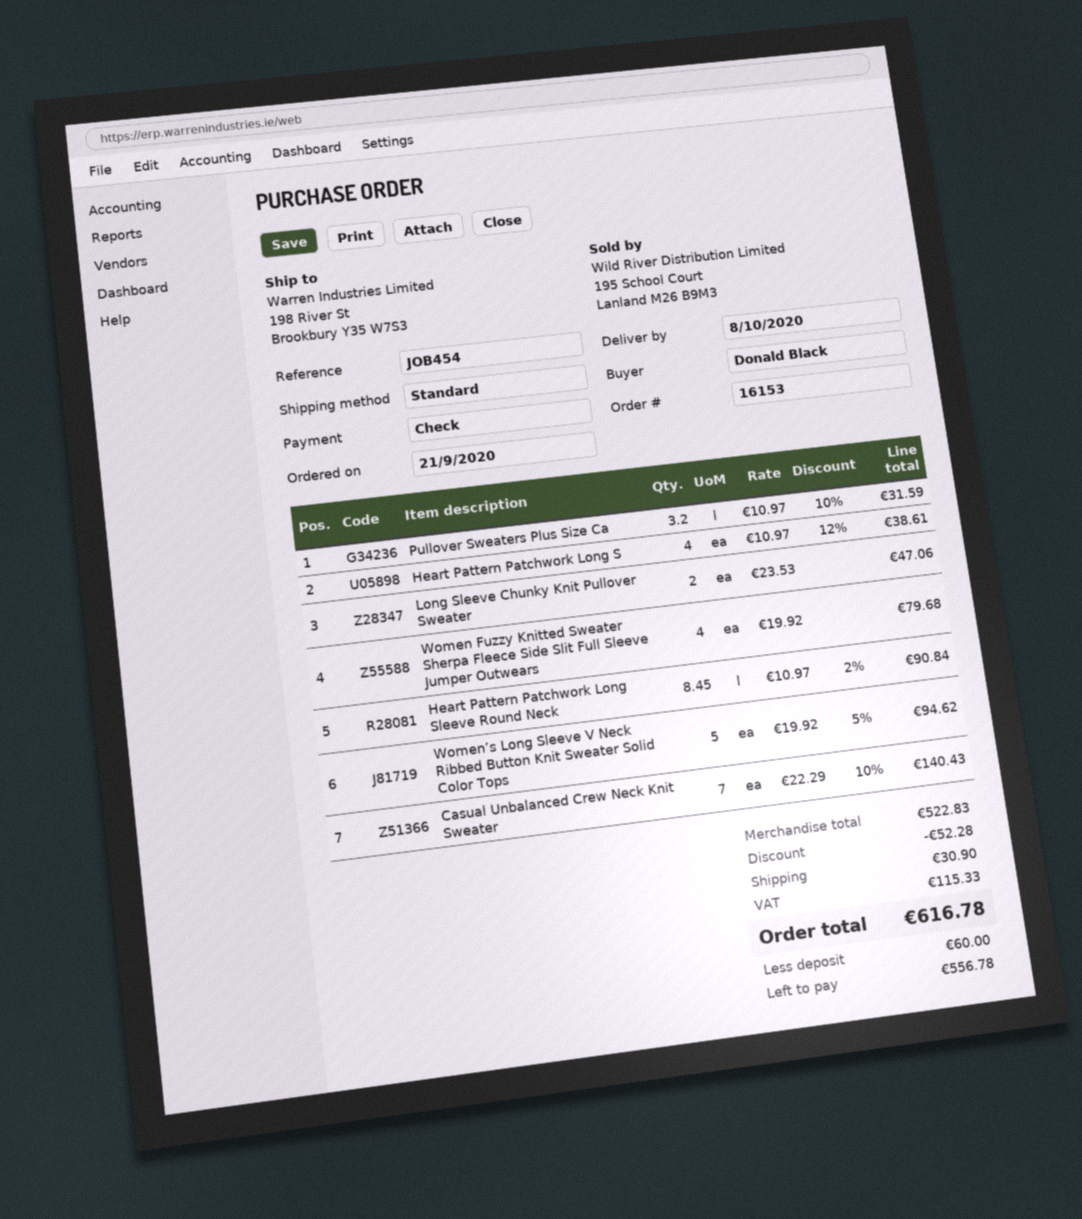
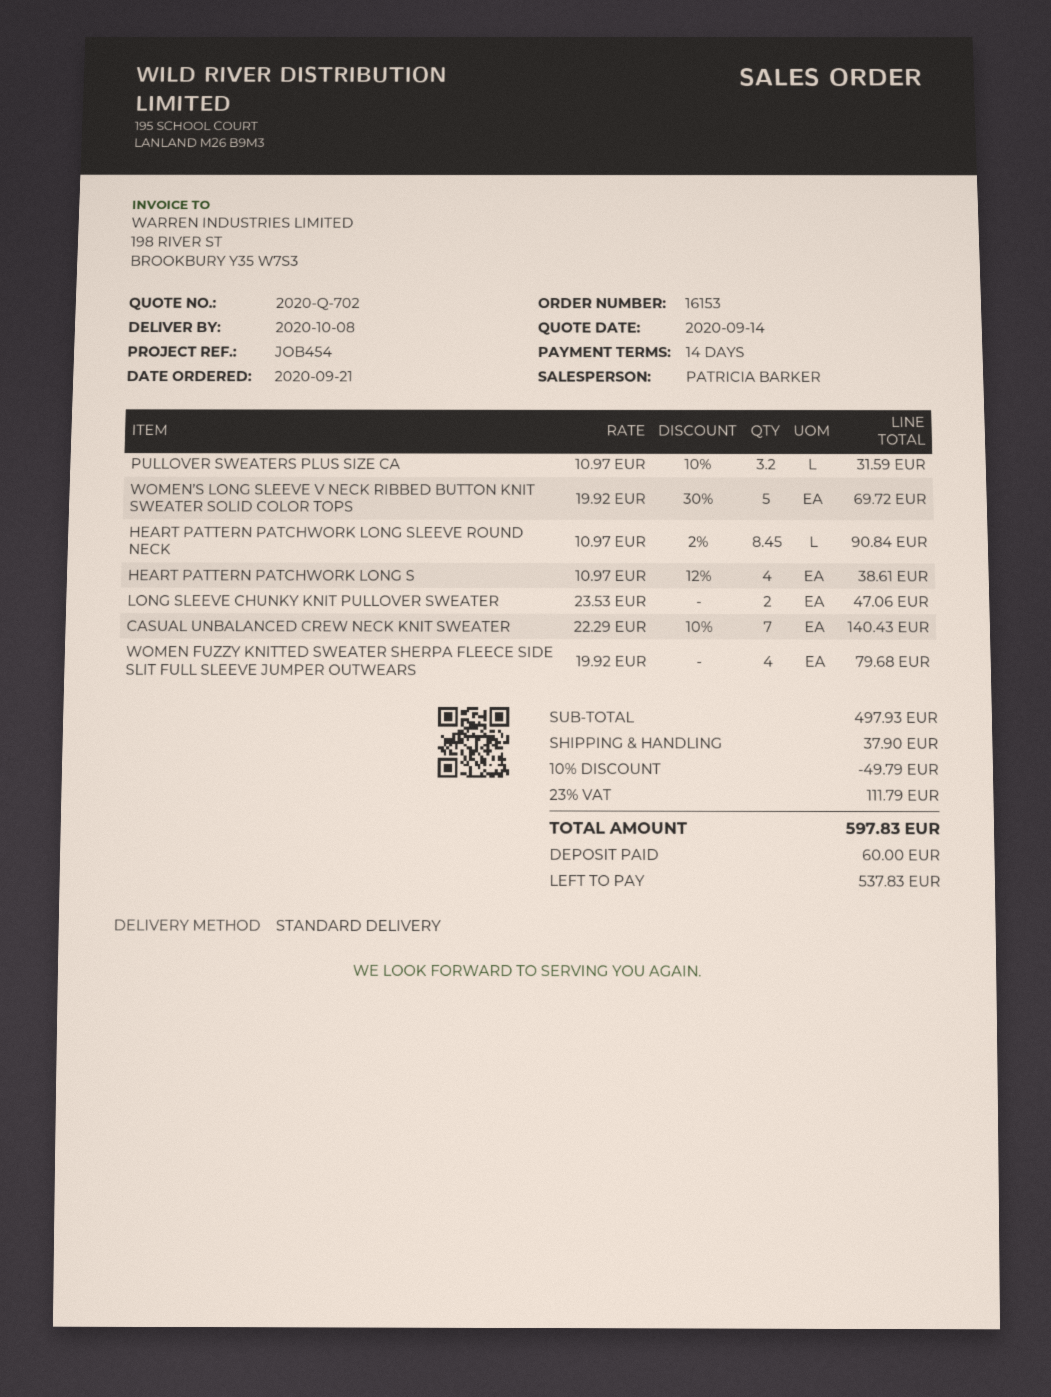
Women’s Long Sleeve V Neck Ribbed Button Knit Sweater Solid Color Tops: 5 x 19.92 - 5% = 94.62 -> 5 x 19.92 - 30% = 69.72
subtotal: 522.83 -> 497.93
discount: 52.28 -> 49.79
shipping: 30.90 -> 37.90
tax: 115.33 -> 111.79
total: 616.78 -> 597.83
balance: 556.78 -> 537.83

